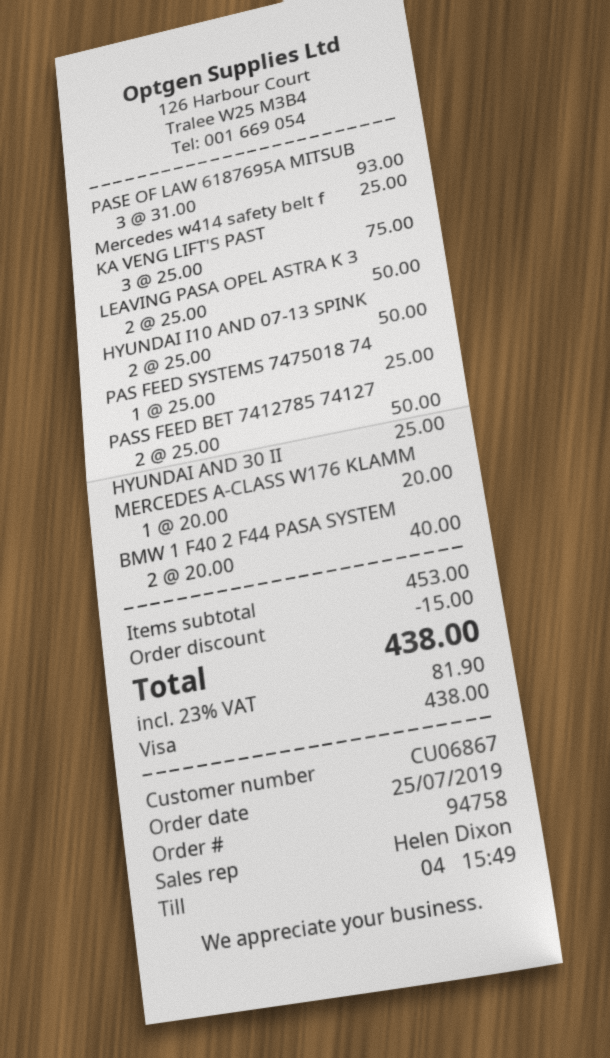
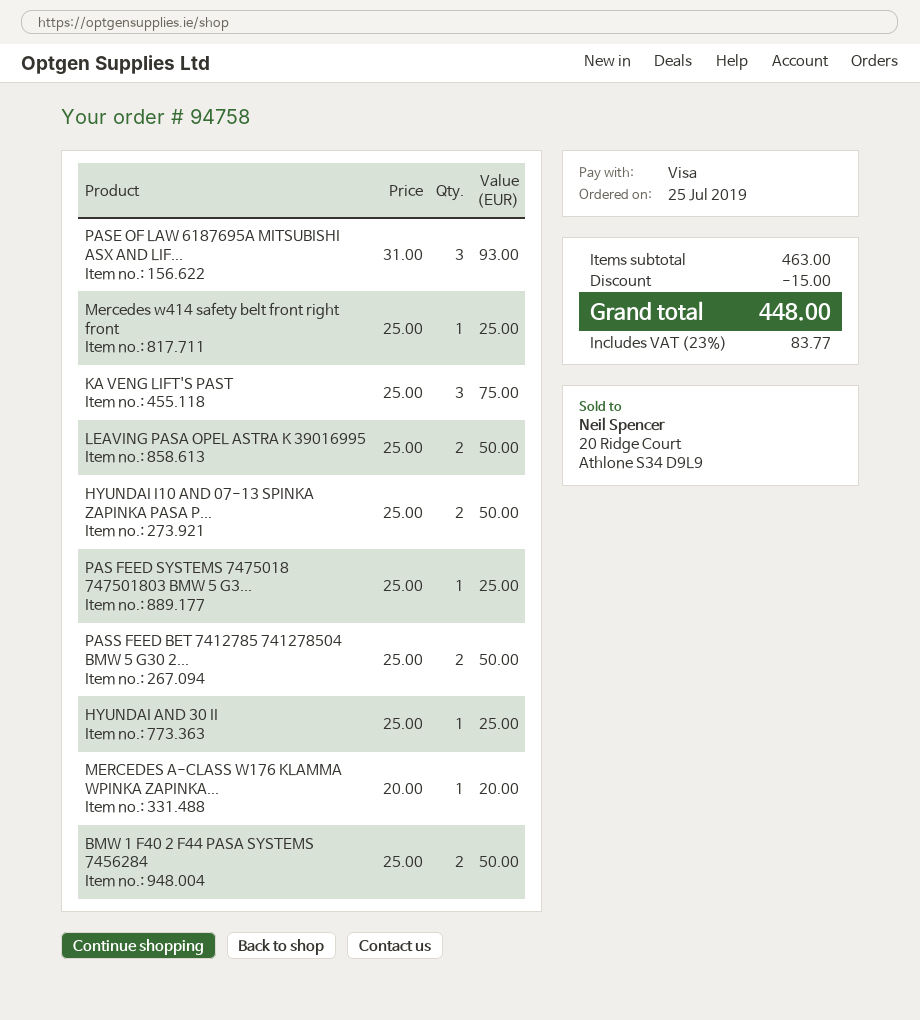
BMW 1 F40 2 F44 PASA SYSTEM: 2 x 20.00 = 40.00 -> 2 x 25.00 = 50.00
subtotal: 453.00 -> 463.00
tax: 23% = 81.90 -> 23% = 83.77
total: 438.00 -> 448.00

